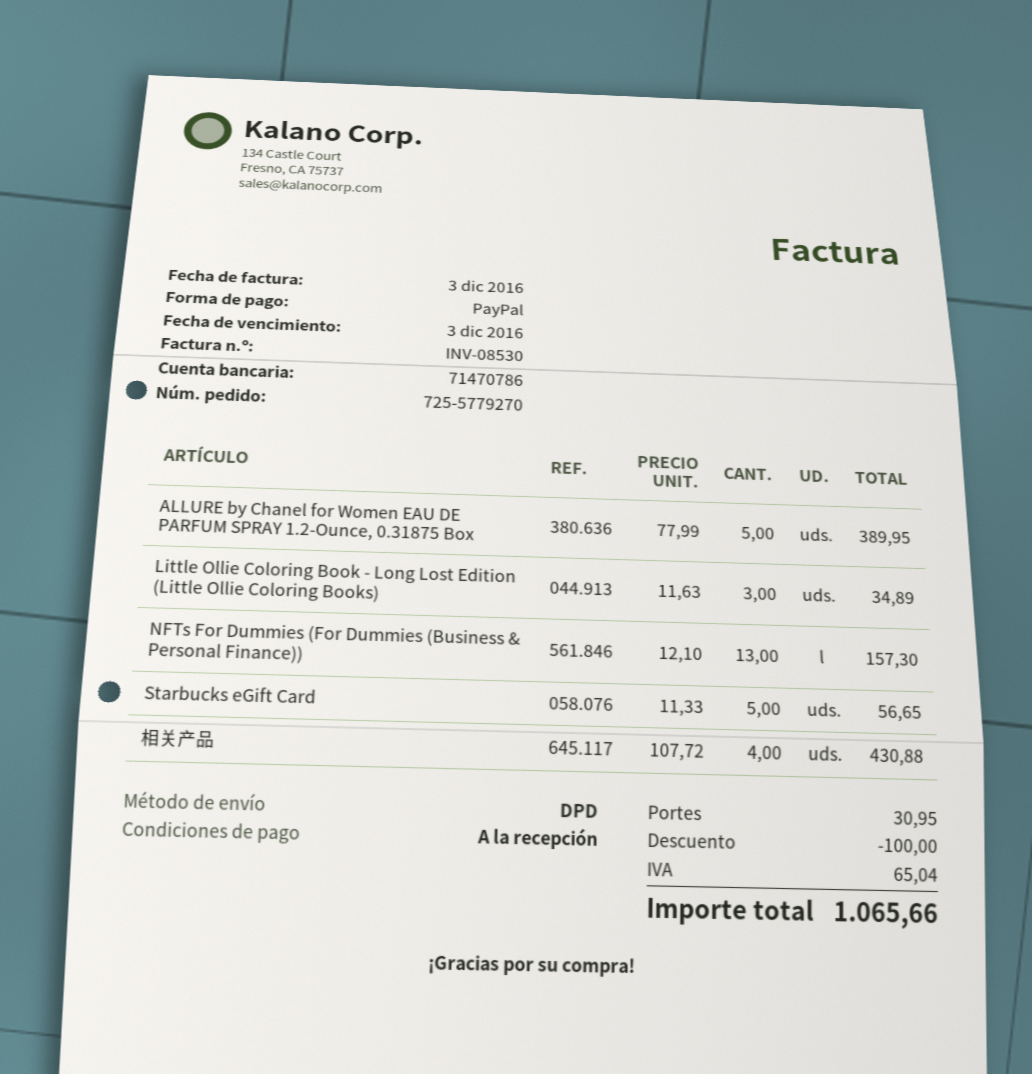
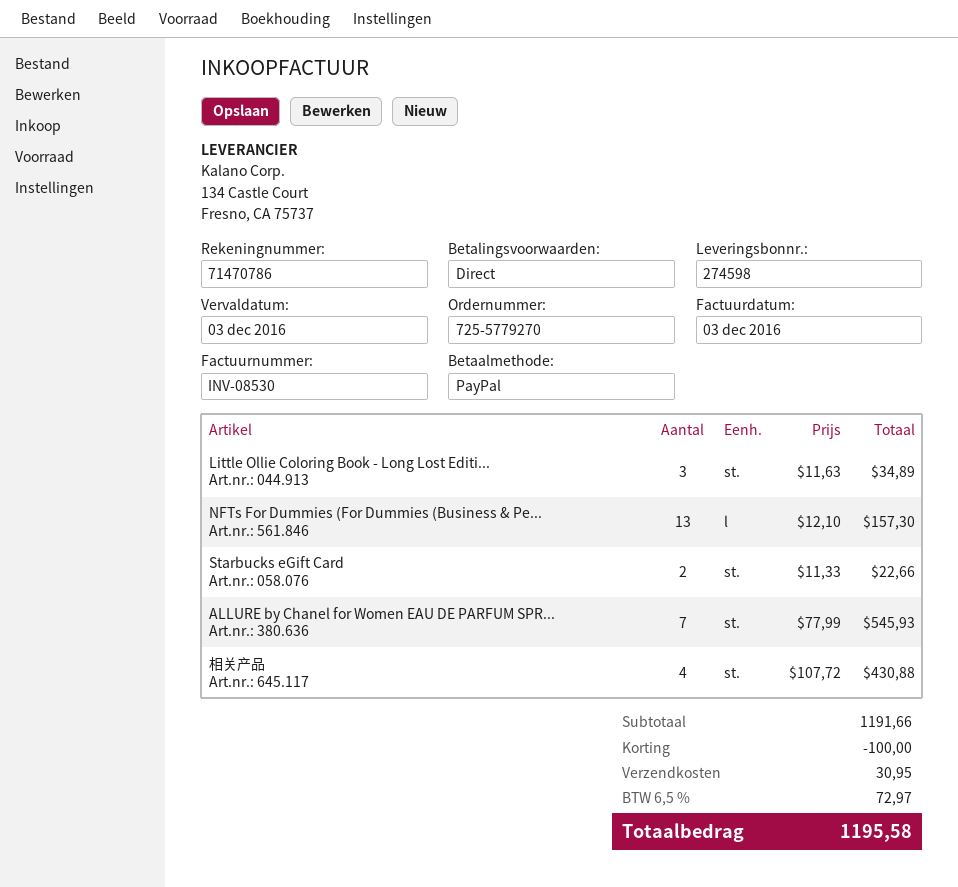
ALLURE by Chanel for Women EAU DE PARFUM SPRAY 1.2-Ounce, 0.31875 Box: 5 x 77.99 = 389.95 -> 7 x 77.99 = 545.93
Starbucks eGift Card: 5 x 11.33 = 56.65 -> 2 x 11.33 = 22.66
tax: 65.04 -> 72.97
total: 1065.66 -> 1195.58

